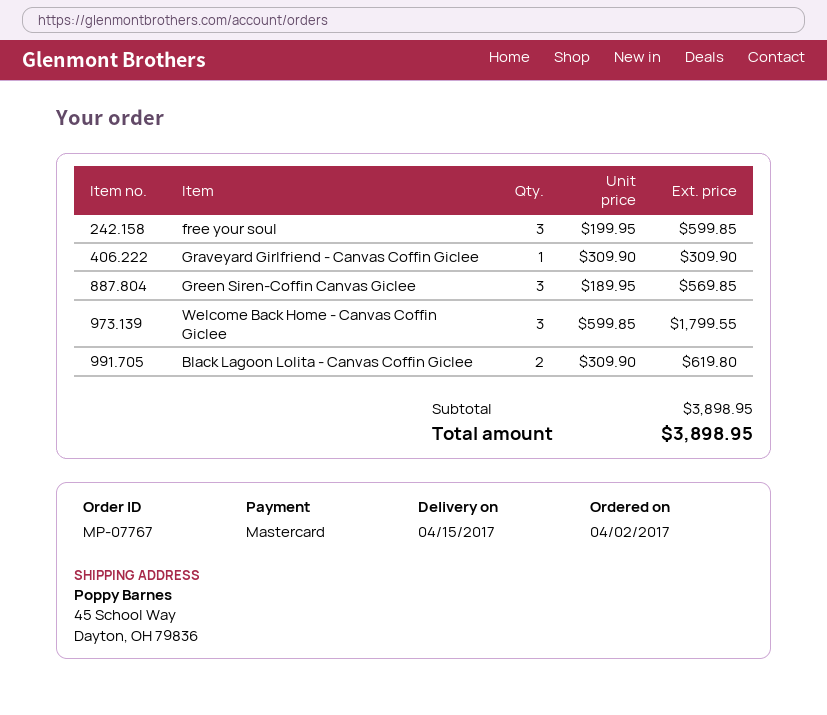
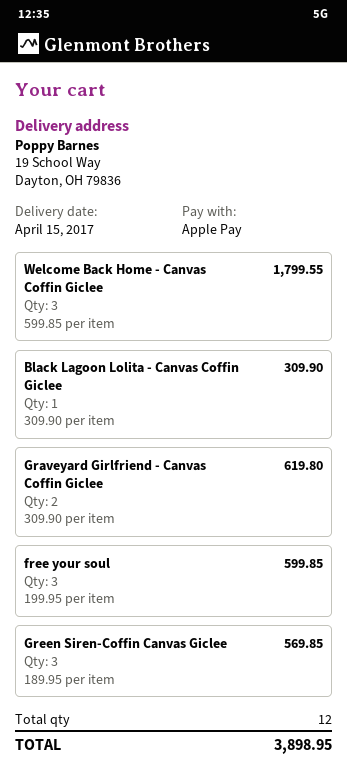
payment method: Mastercard -> Apple Pay
ship to: 45 School Way, Dayton, OH 79836 -> 19 School Way, Dayton, OH 79836
Graveyard Girlfriend - Canvas Coffin Giclee: 1 x 309.90 = 309.90 -> 2 x 309.90 = 619.80
Black Lagoon Lolita - Canvas Coffin Giclee: 2 x 309.90 = 619.80 -> 1 x 309.90 = 309.90

